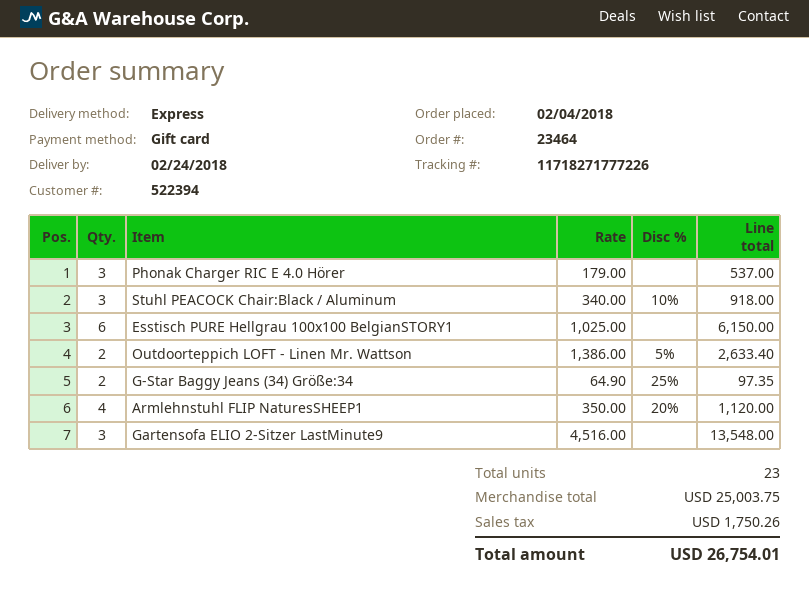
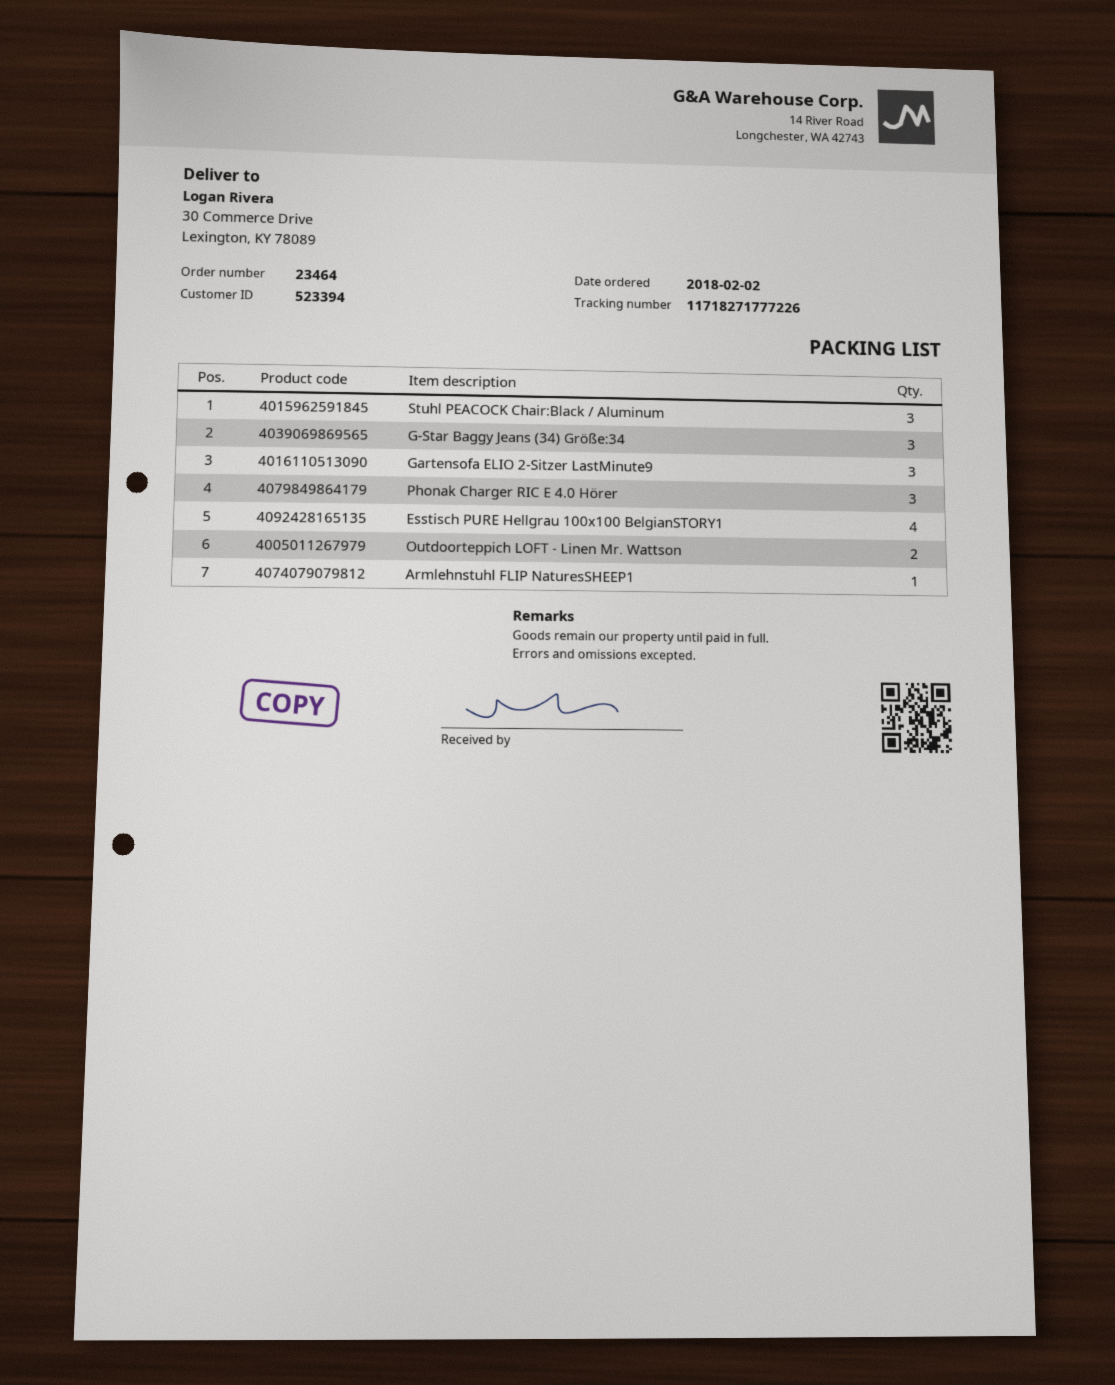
order date: 2018-02-04 -> 2018-02-02
customer number: 522394 -> 523394
Esstisch PURE Hellgrau 100x100 BelgianSTORY1: 6 -> 4
G-Star Baggy Jeans (34) Größe:34: 2 -> 3
Armlehnstuhl FLIP NaturesSHEEP1: 4 -> 1

